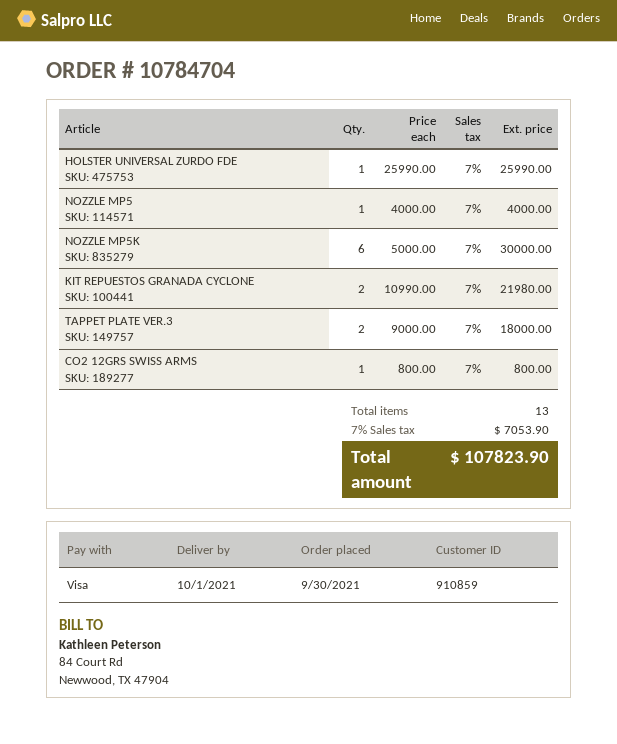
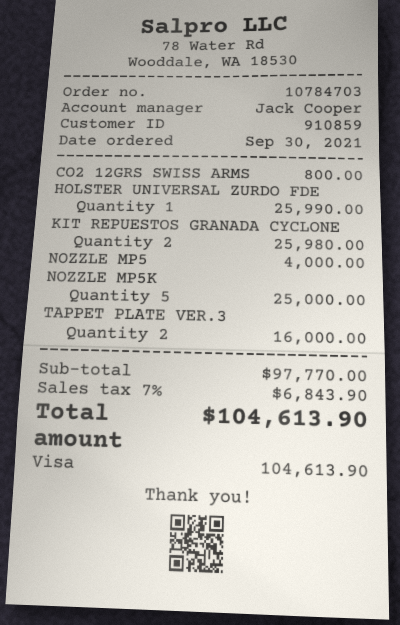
order number: 10784704 -> 10784703
NOZZLE MP5K: 6 for 30000.00 -> 5 for 25000.00
KIT REPUESTOS GRANADA CYCLONE: 2 for 21980.00 -> 2 for 25980.00
TAPPET PLATE VER.3: 2 for 18000.00 -> 2 for 16000.00
tax: 7% = 7053.90 -> 7% = 6843.90
total: 107823.90 -> 104613.90

